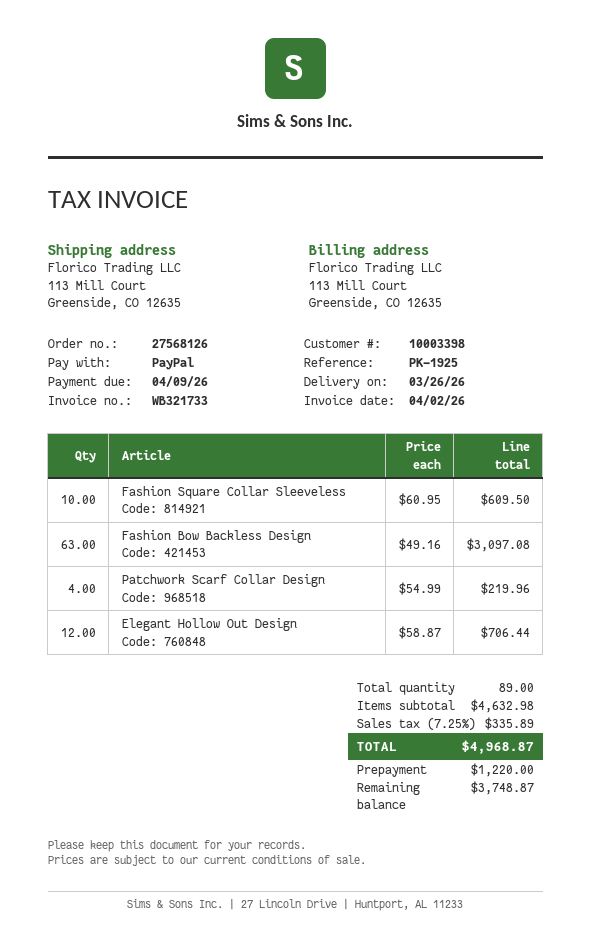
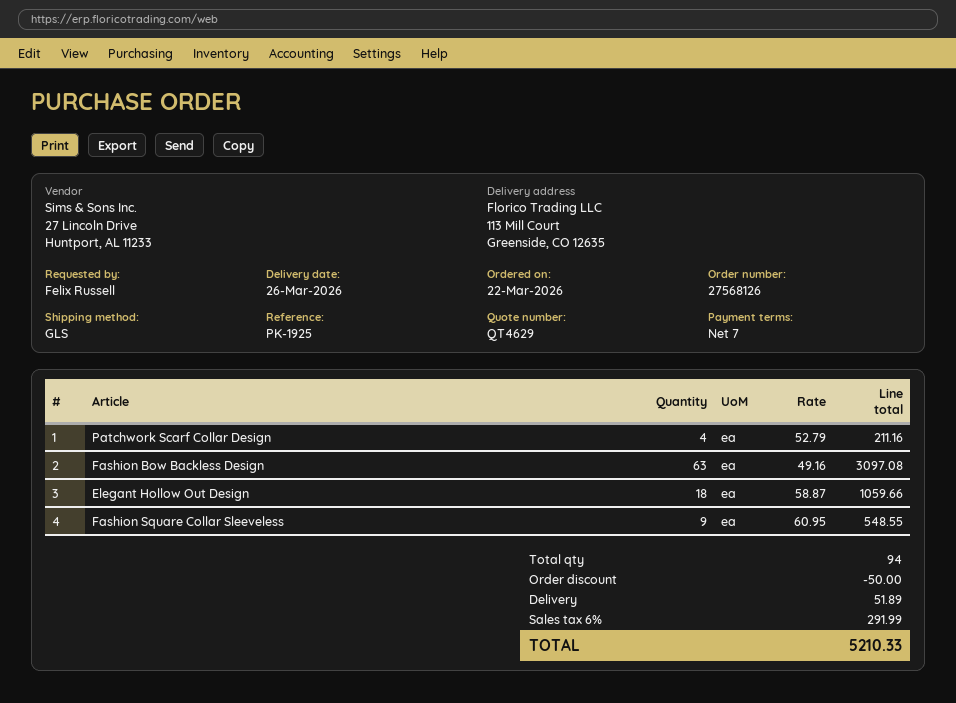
Fashion Square Collar Sleeveless: 10 x 60.95 = 609.50 -> 9 x 60.95 = 548.55
Patchwork Scarf Collar Design: 4 x 54.99 = 219.96 -> 4 x 52.79 = 211.16
Elegant Hollow Out Design: 12 x 58.87 = 706.44 -> 18 x 58.87 = 1059.66
total quantity: 89 -> 94
discount: none -> 50.00
shipping: none -> 51.89
tax: 7.25% = 335.89 -> 6% = 291.99
total: 4968.87 -> 5210.33

